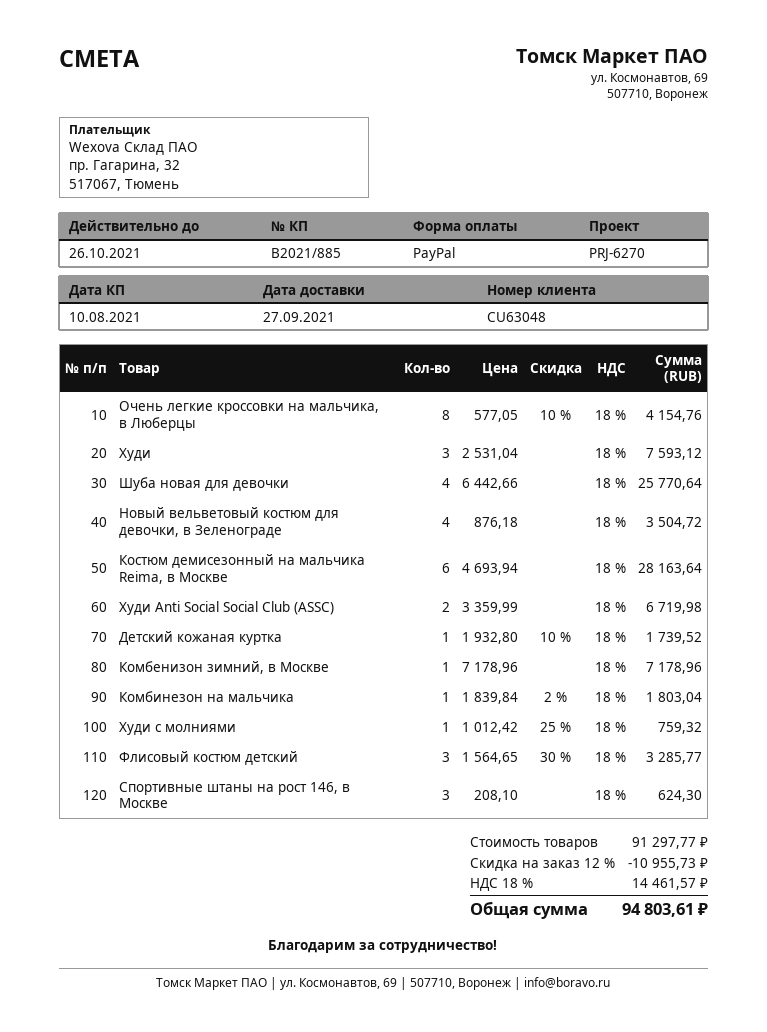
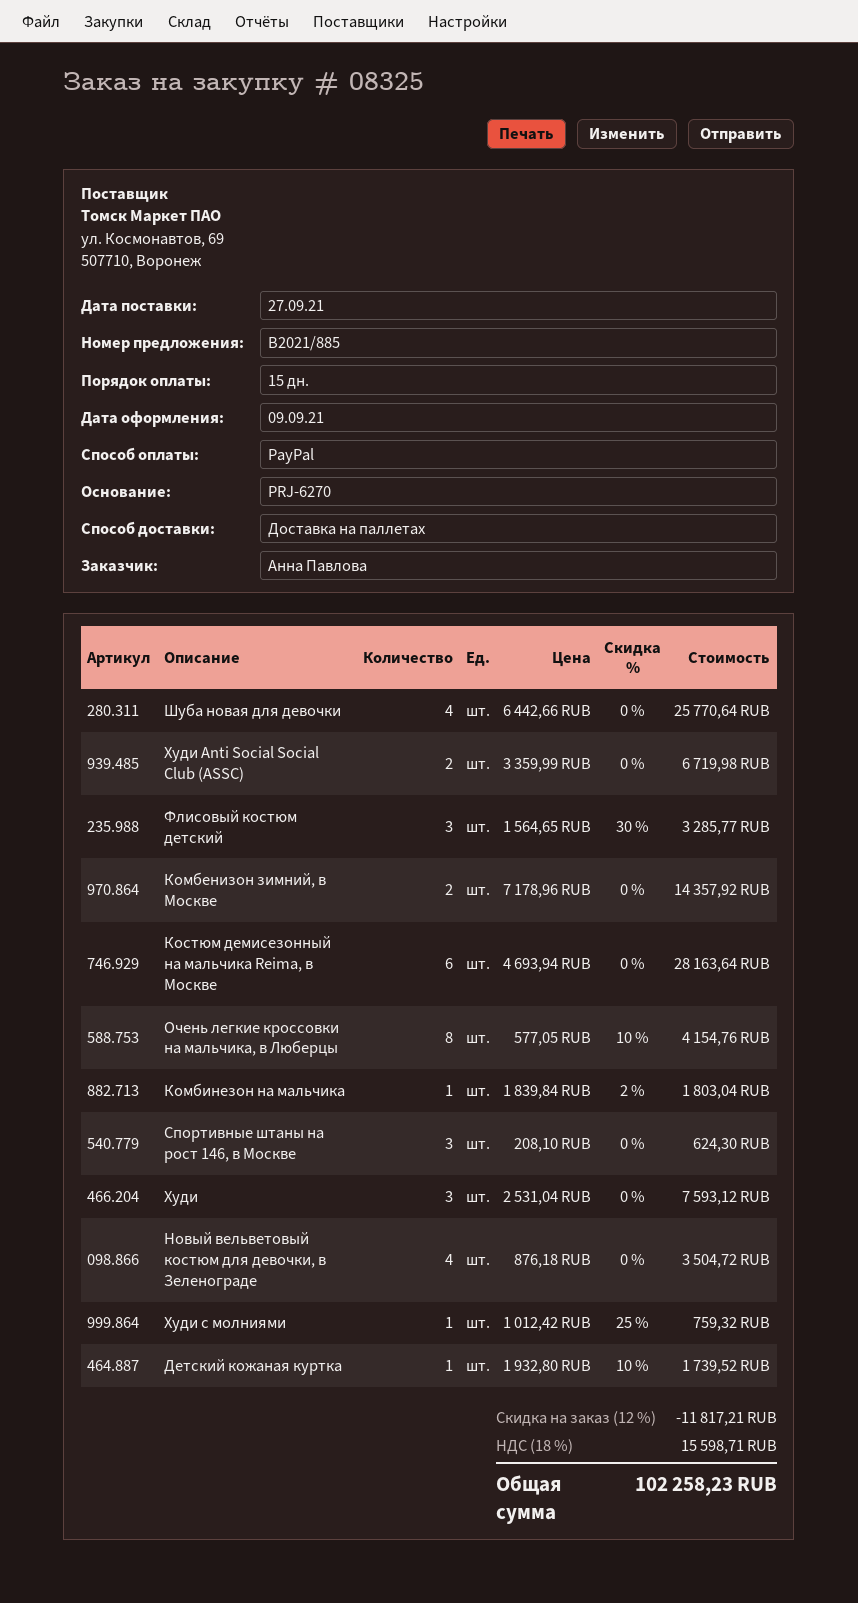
Комбенизон зимний, в Москве: 1 x 7178.96 = 7178.96 -> 2 x 7178.96 = 14357.92
discount: 12% = 10955.73 -> 12% = 11817.21
tax: 18% = 14461.57 -> 18% = 15598.71
total: 94803.61 -> 102258.23

